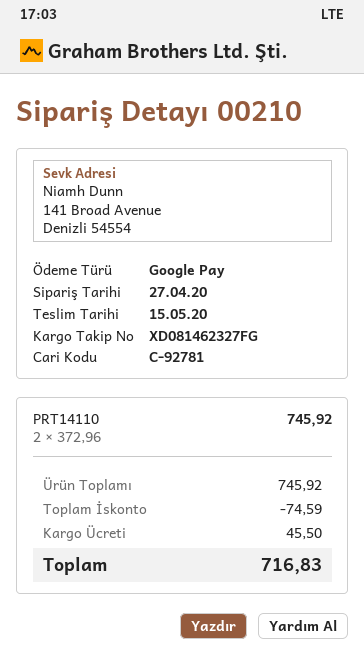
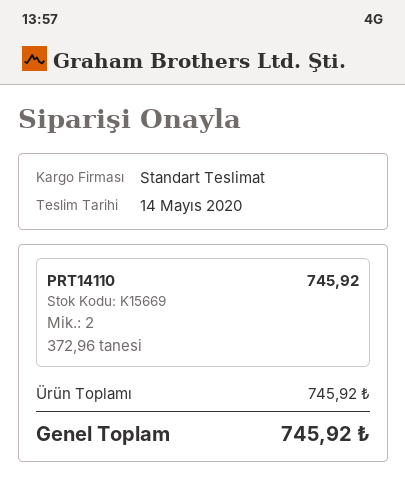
delivery date: 2020-05-15 -> 2020-05-14
discount: 74.59 -> none
shipping: 45.50 -> none
total: 716.83 -> 745.92

